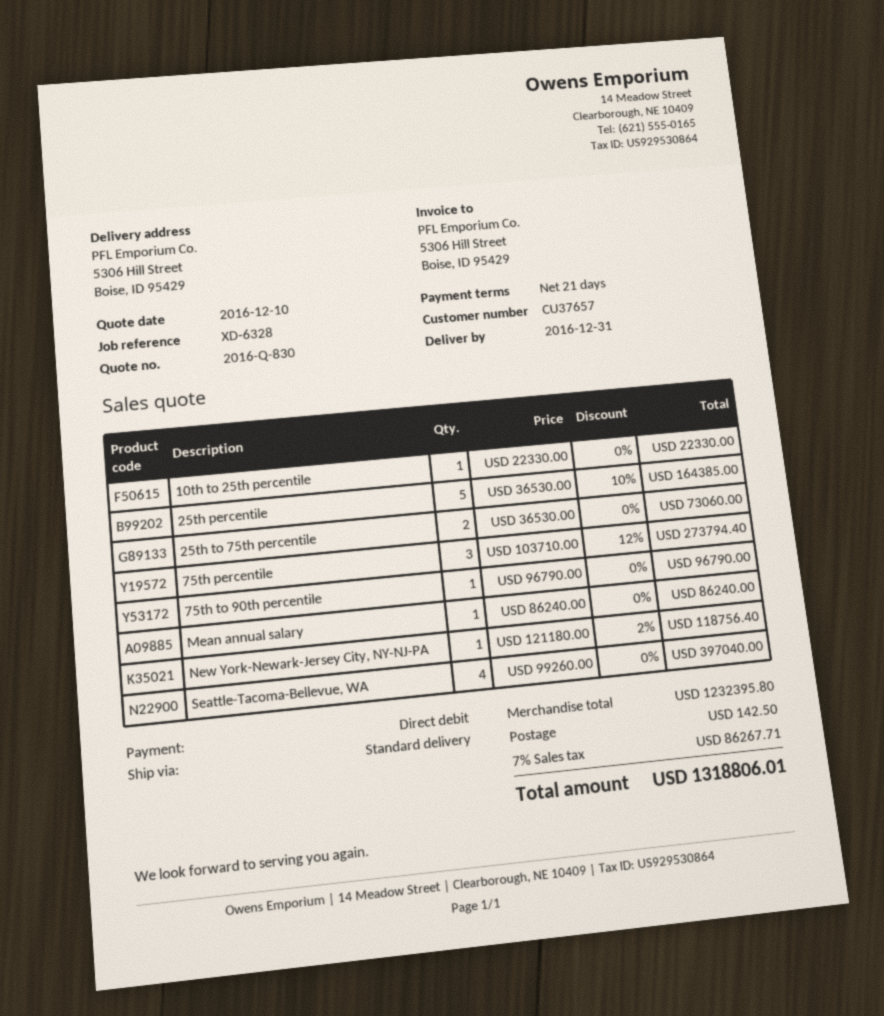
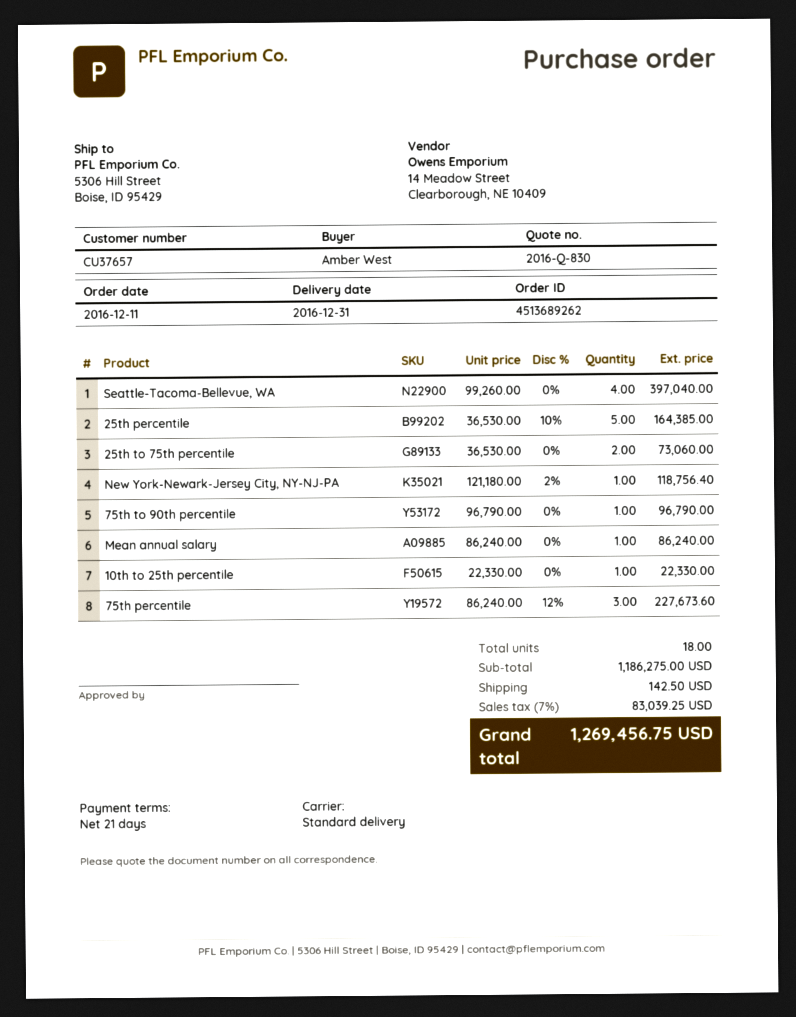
75th percentile: 3 x 103710.00 - 12% = 273794.40 -> 3 x 86240.00 - 12% = 227673.60
subtotal: 1232395.80 -> 1186275.00
tax: 7% = 86267.71 -> 7% = 83039.25
total: 1318806.01 -> 1269456.75

